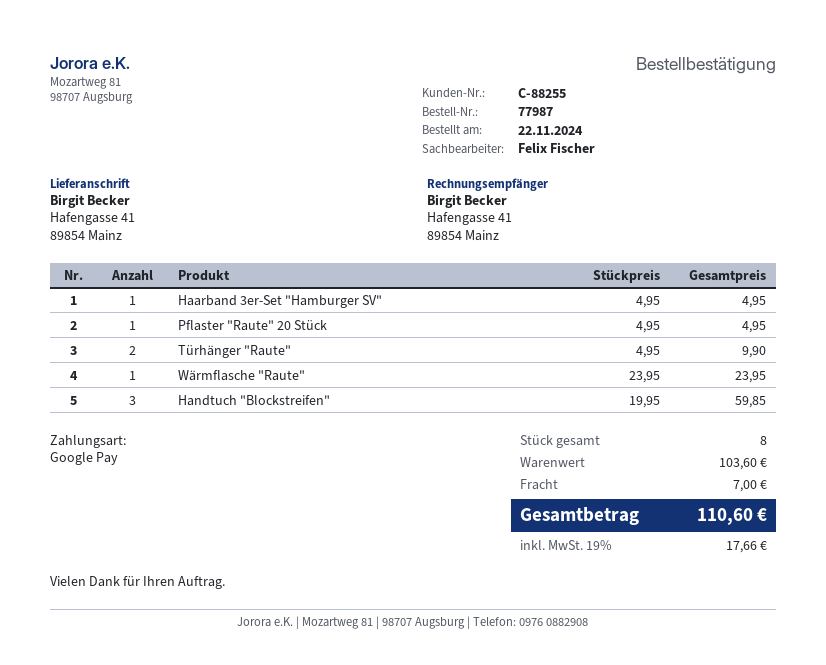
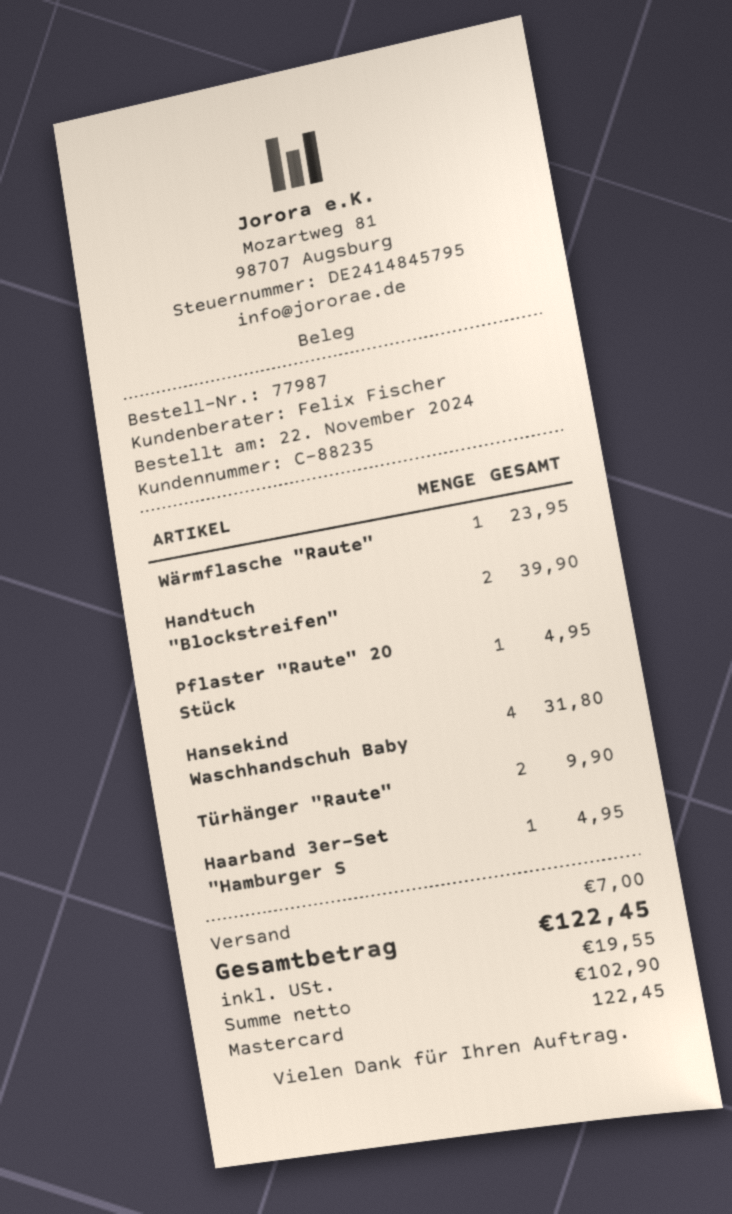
customer number: C-88255 -> C-88235
payment method: Google Pay -> Mastercard
Handtuch "Blockstreifen": 3 for 59.85 -> 2 for 39.90
Hansekind Waschhandschuh Baby: none -> 4 for 31.80
tax: 17.66 -> 19.55
total: 110.60 -> 122.45

